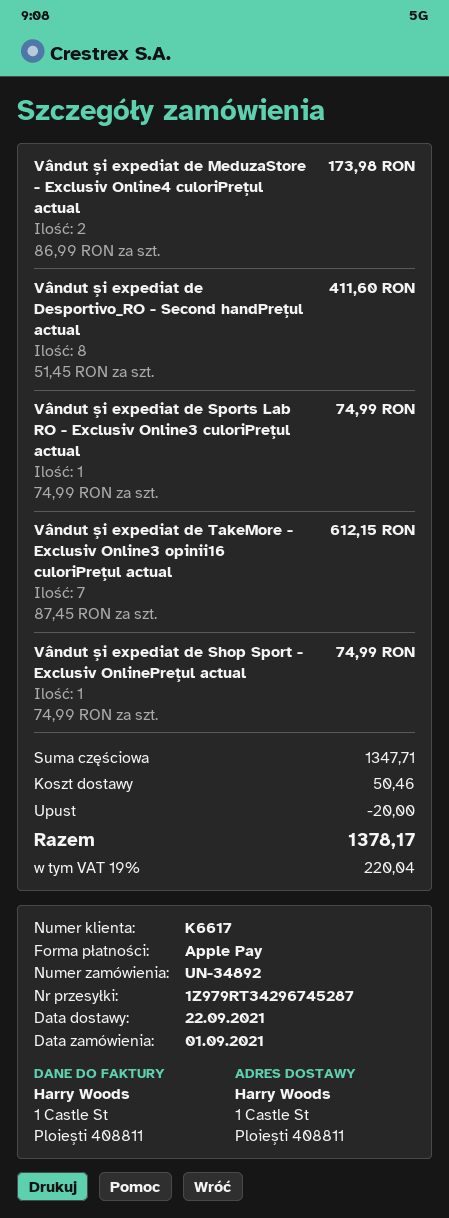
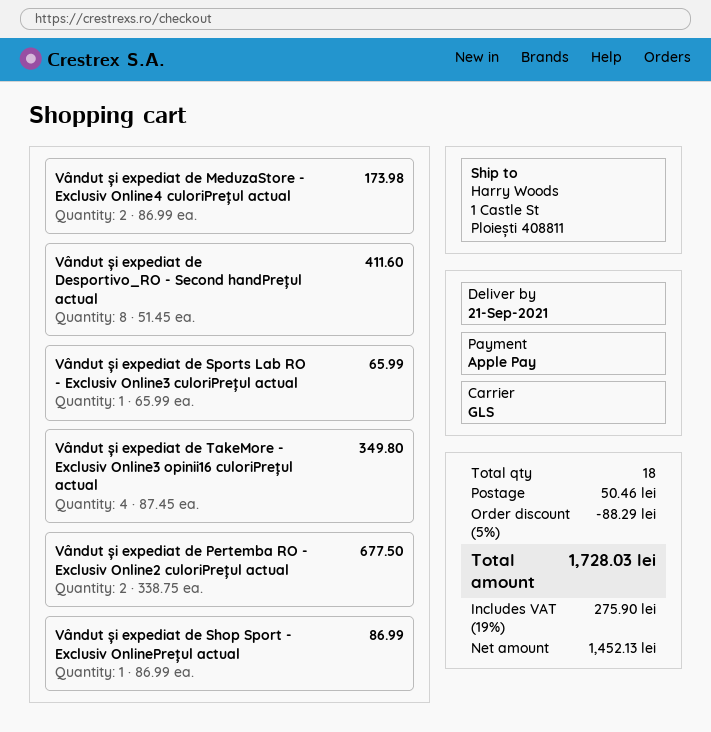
delivery date: 2021-09-22 -> 2021-09-21
Vândut și expediat de Sports Lab RO - Exclusiv Online3 culoriPrețul actual: 1 x 74.99 = 74.99 -> 1 x 65.99 = 65.99
Vândut și expediat de TakeMore - Exclusiv Online3 opinii16 culoriPrețul actual: 7 x 87.45 = 612.15 -> 4 x 87.45 = 349.80
Vândut și expediat de Shop Sport - Exclusiv OnlinePrețul actual: 1 x 74.99 = 74.99 -> 1 x 86.99 = 86.99
Vândut și expediat de Pertemba RO - Exclusiv Online2 culoriPrețul actual: none -> 2 x 338.75 = 677.50
discount: 20.00 -> 88.29
tax: 19% = 220.04 -> 19% = 275.90
total: 1378.17 -> 1728.03

